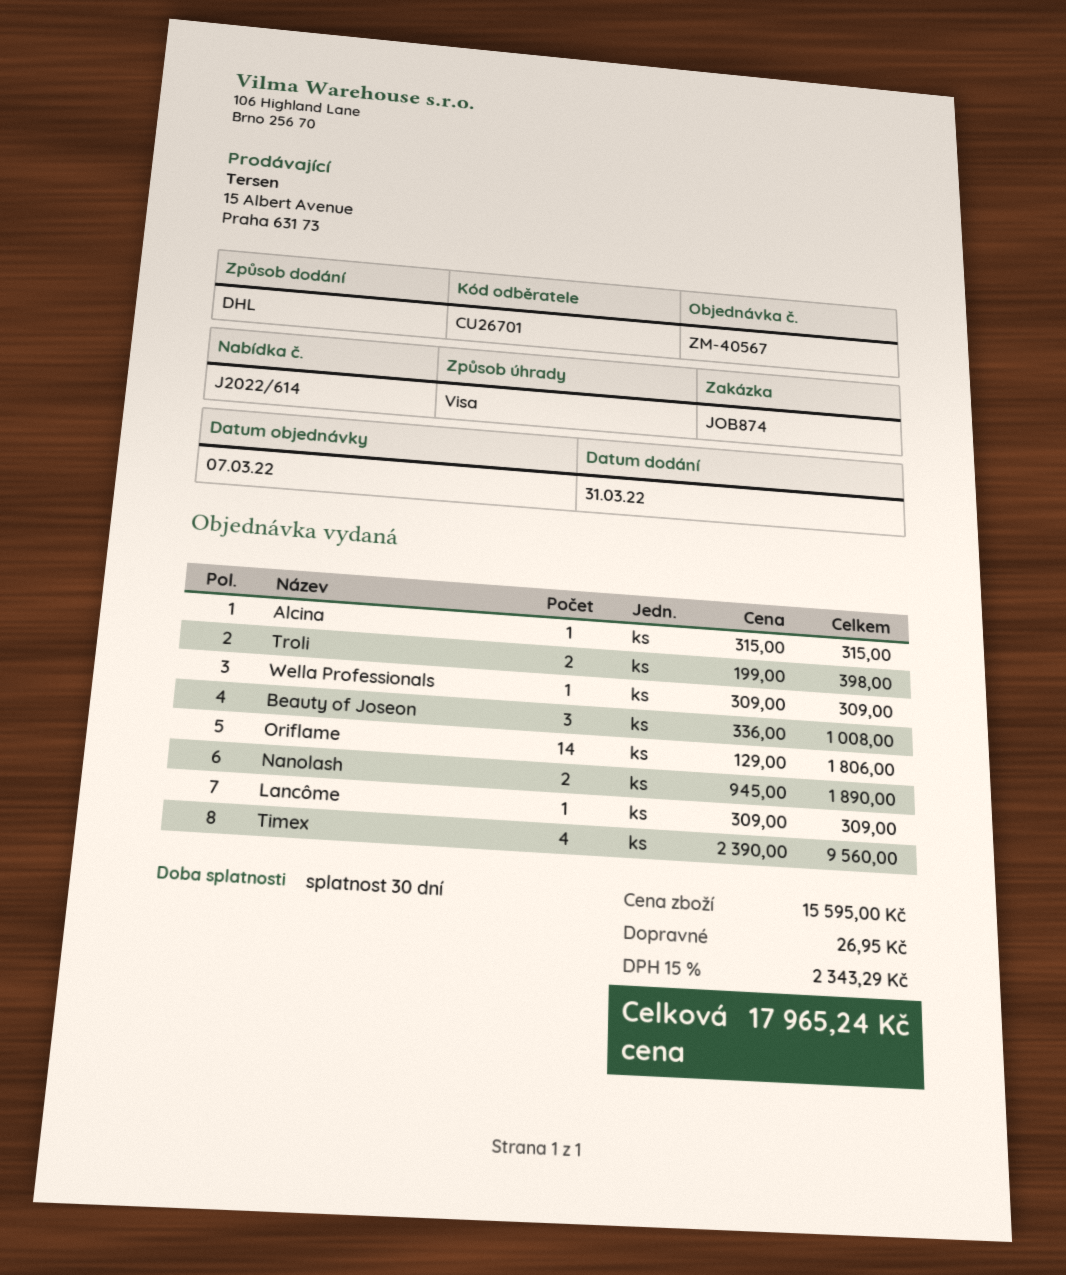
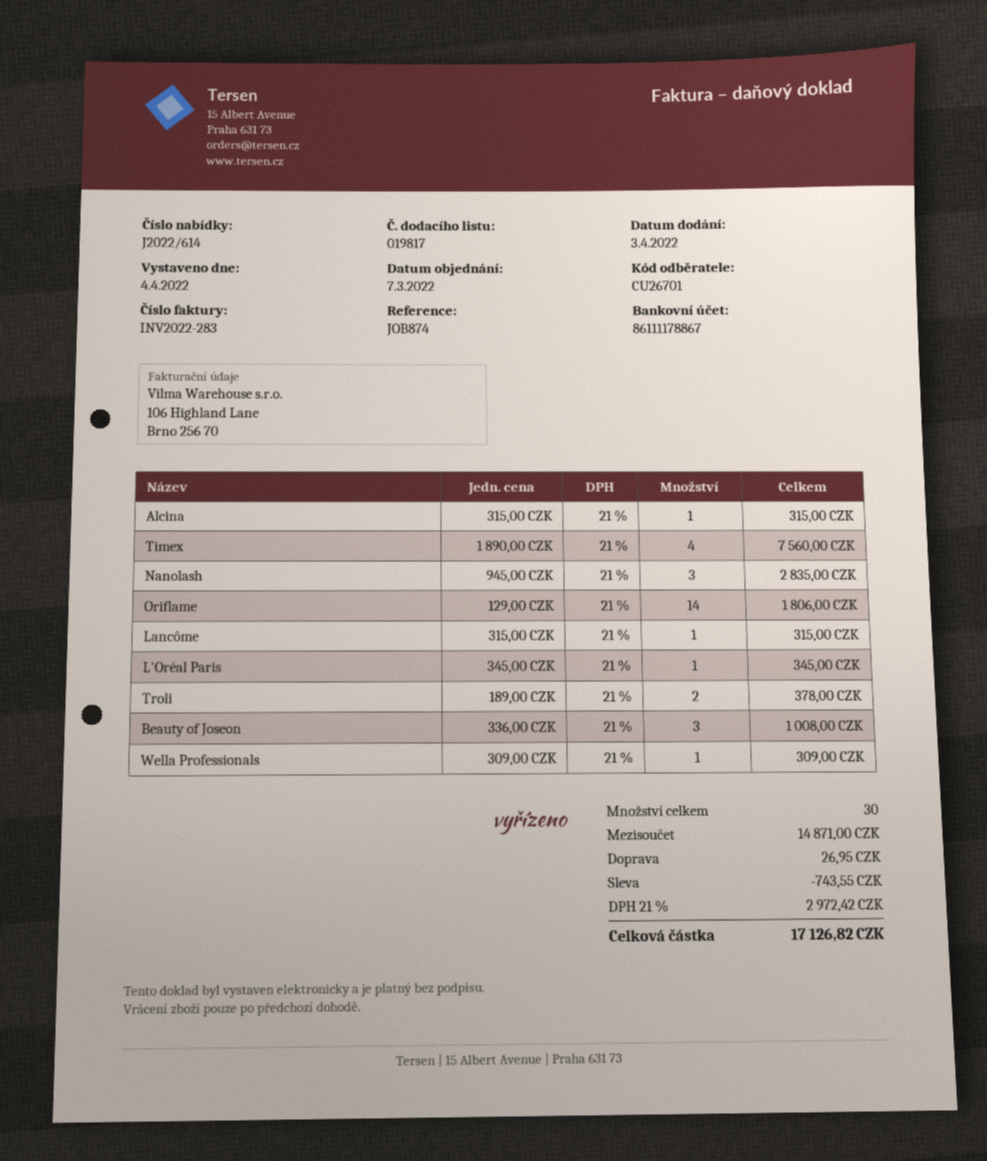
delivery date: 2022-03-31 -> 2022-04-03
Troli: 2 x 199.00 = 398.00 -> 2 x 189.00 = 378.00
Nanolash: 2 x 945.00 = 1890.00 -> 3 x 945.00 = 2835.00
Lancôme: 1 x 309.00 = 309.00 -> 1 x 315.00 = 315.00
Timex: 4 x 2390.00 = 9560.00 -> 4 x 1890.00 = 7560.00
L'Oréal Paris: none -> 1 x 345.00 = 345.00
subtotal: 15595.00 -> 14871.00
discount: none -> 743.55
tax: 15% = 2343.29 -> 21% = 2972.42
total: 17965.24 -> 17126.82

